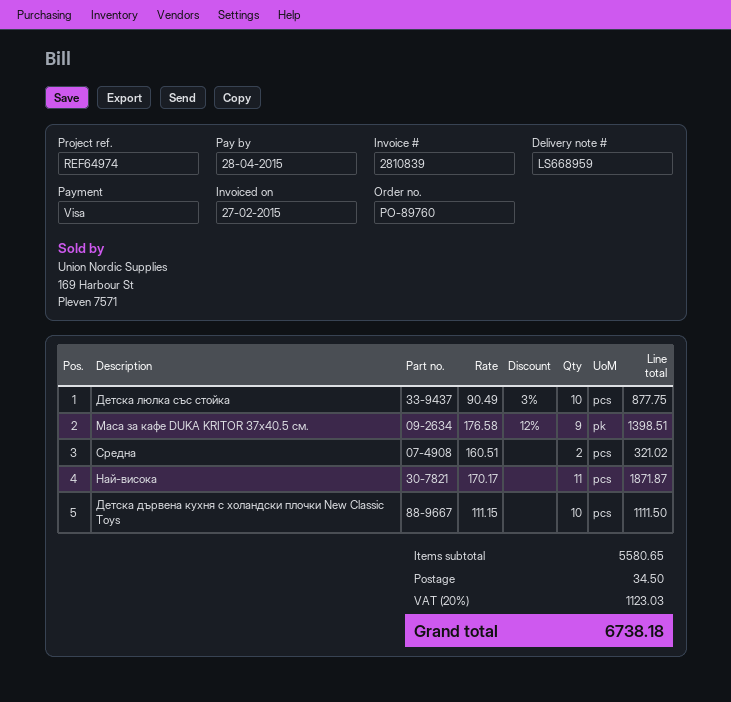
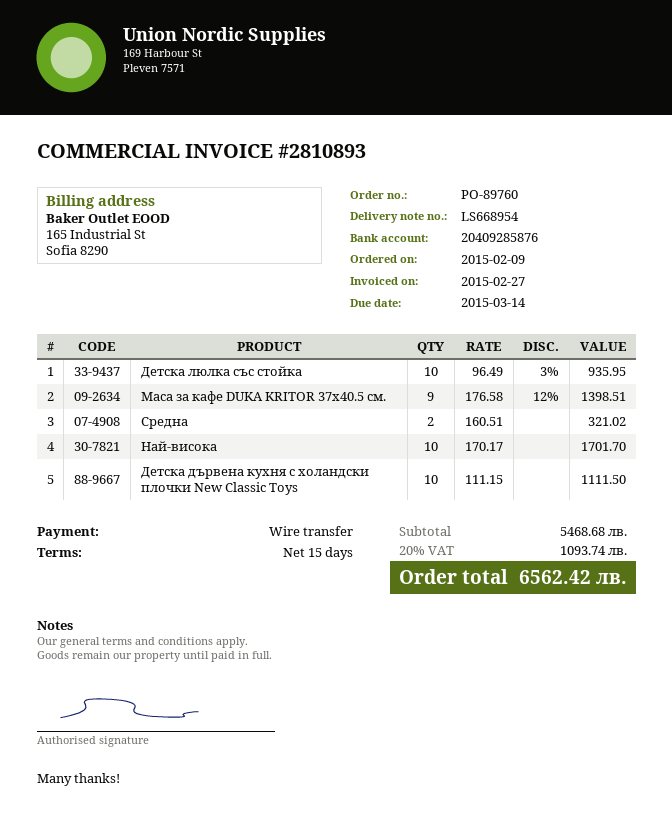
delivery note number: LS668959 -> LS668954
invoice number: 2810839 -> 2810893
due date: 2015-04-28 -> 2015-03-14
payment method: Visa -> bank transfer
Детска люлка със стойка: 10 x 90.49 - 3% = 877.75 -> 10 x 96.49 - 3% = 935.95
Най-висока: 11 x 170.17 = 1871.87 -> 10 x 170.17 = 1701.70
subtotal: 5580.65 -> 5468.68
shipping: 34.50 -> none
tax: 20% = 1123.03 -> 20% = 1093.74
total: 6738.18 -> 6562.42

